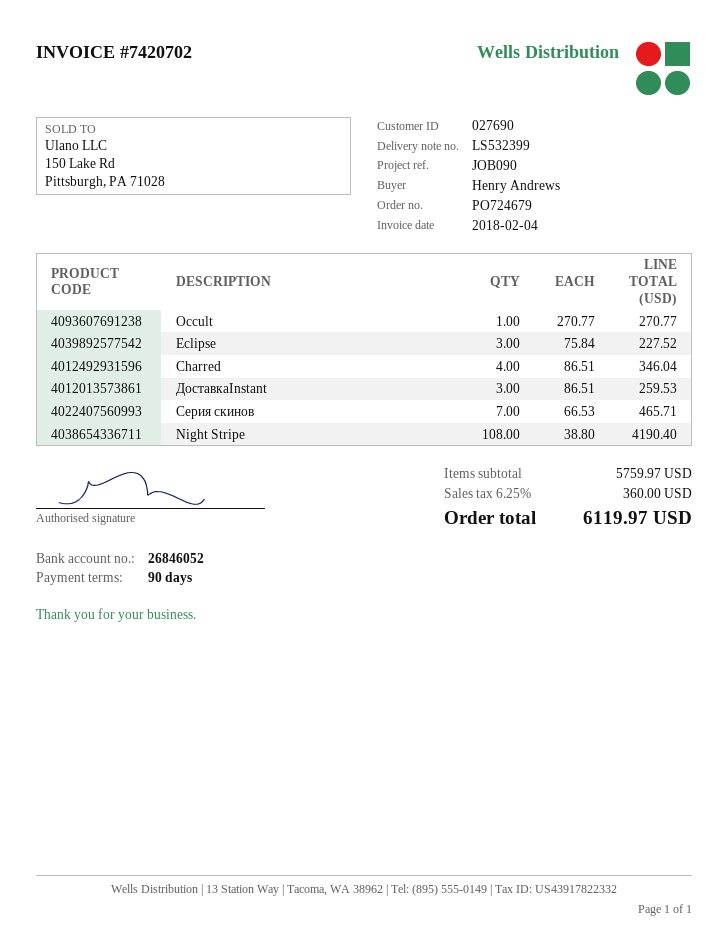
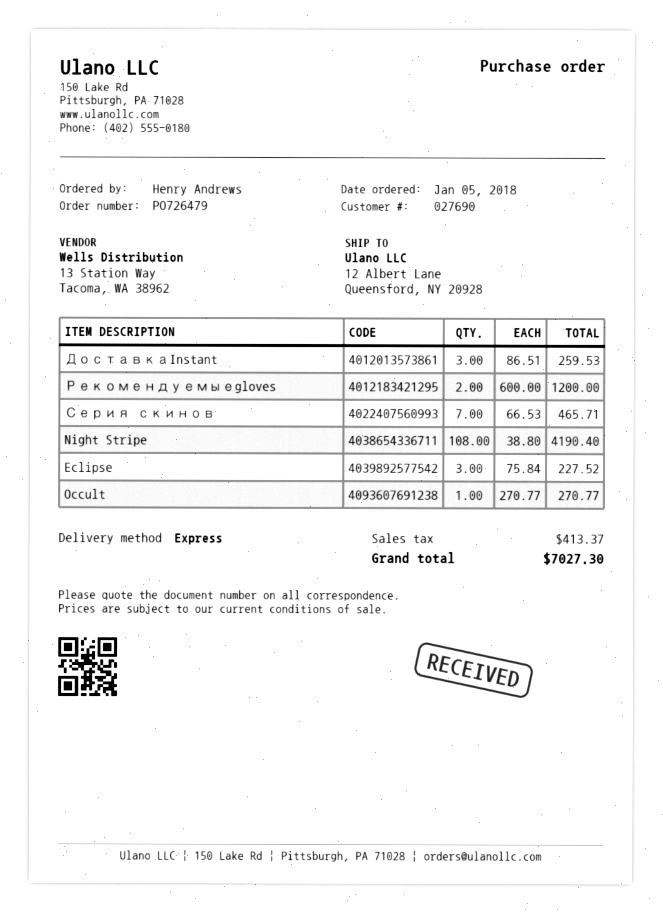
order number: PO724679 -> PO726479
Charred: 4 x 86.51 = 346.04 -> none
Рекомендуемыеgloves: none -> 2 x 600.00 = 1200.00
tax: 360.00 -> 413.37
total: 6119.97 -> 7027.30

